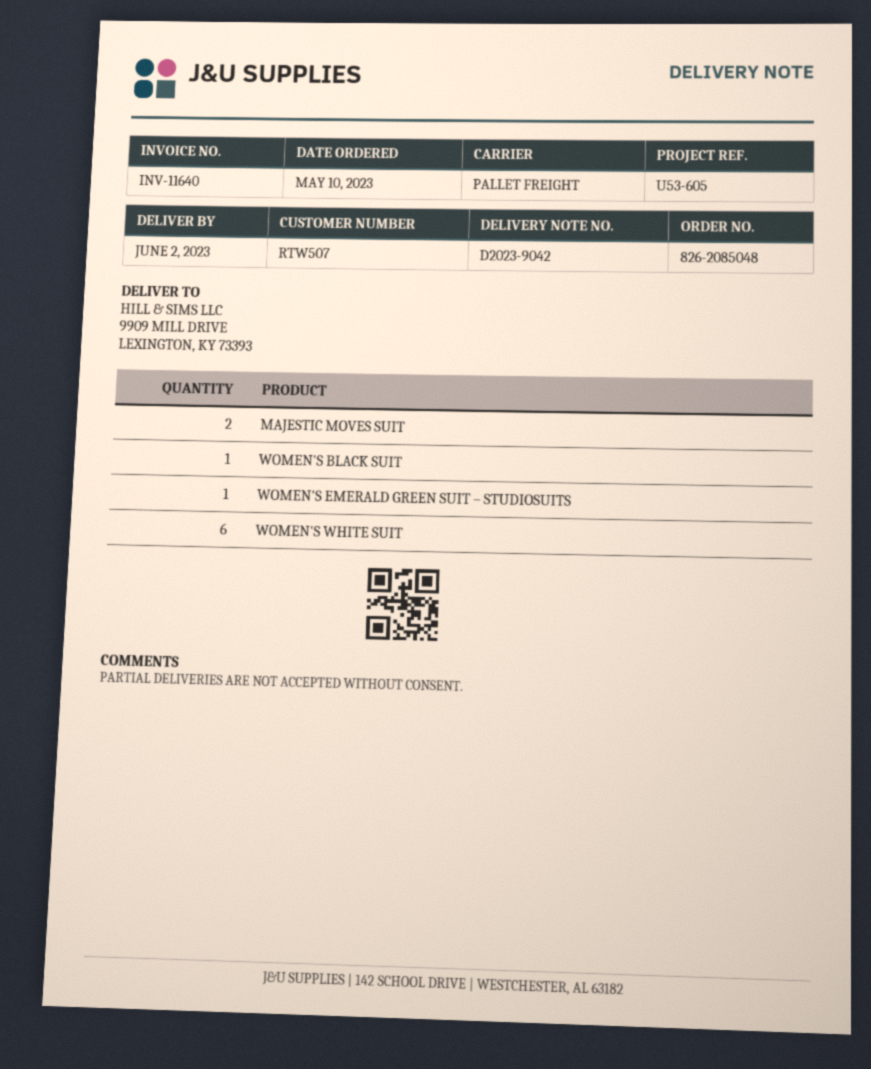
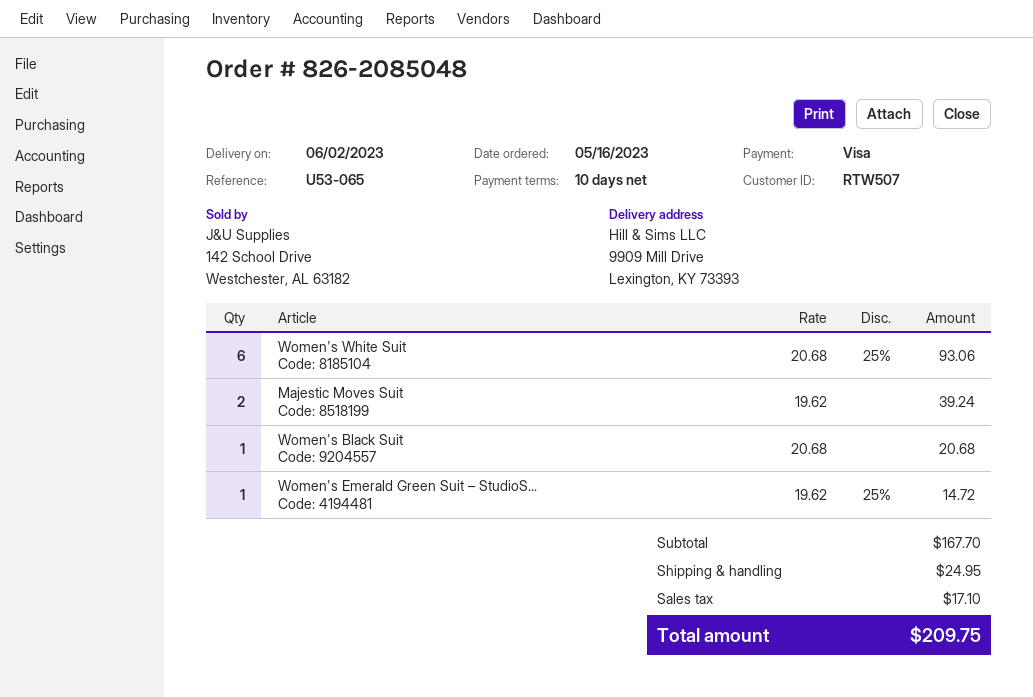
order date: 2023-05-10 -> 2023-05-16
reference: U53-605 -> U53-065

